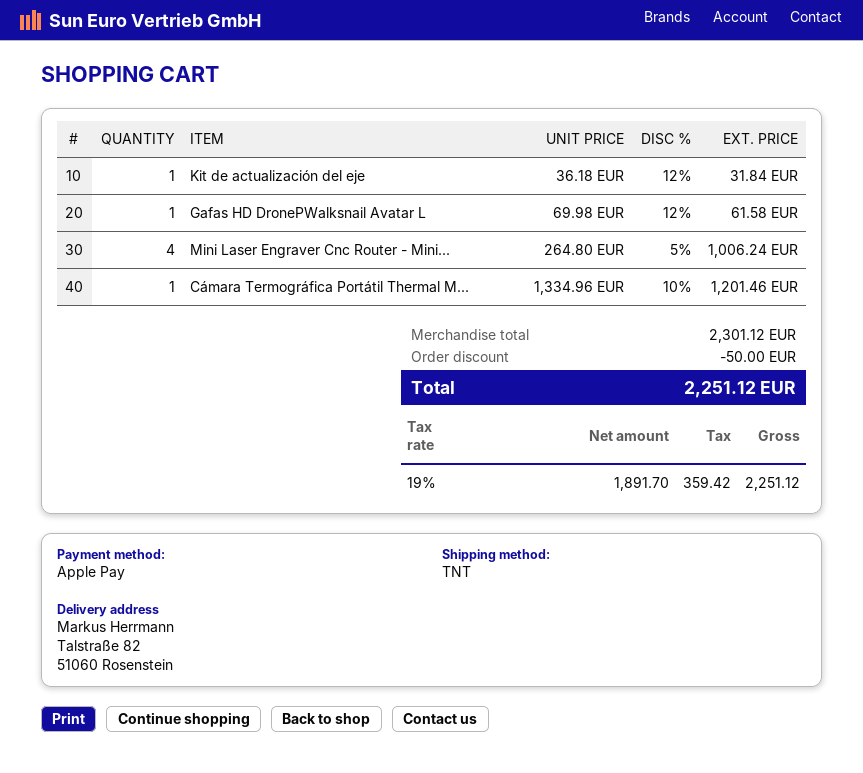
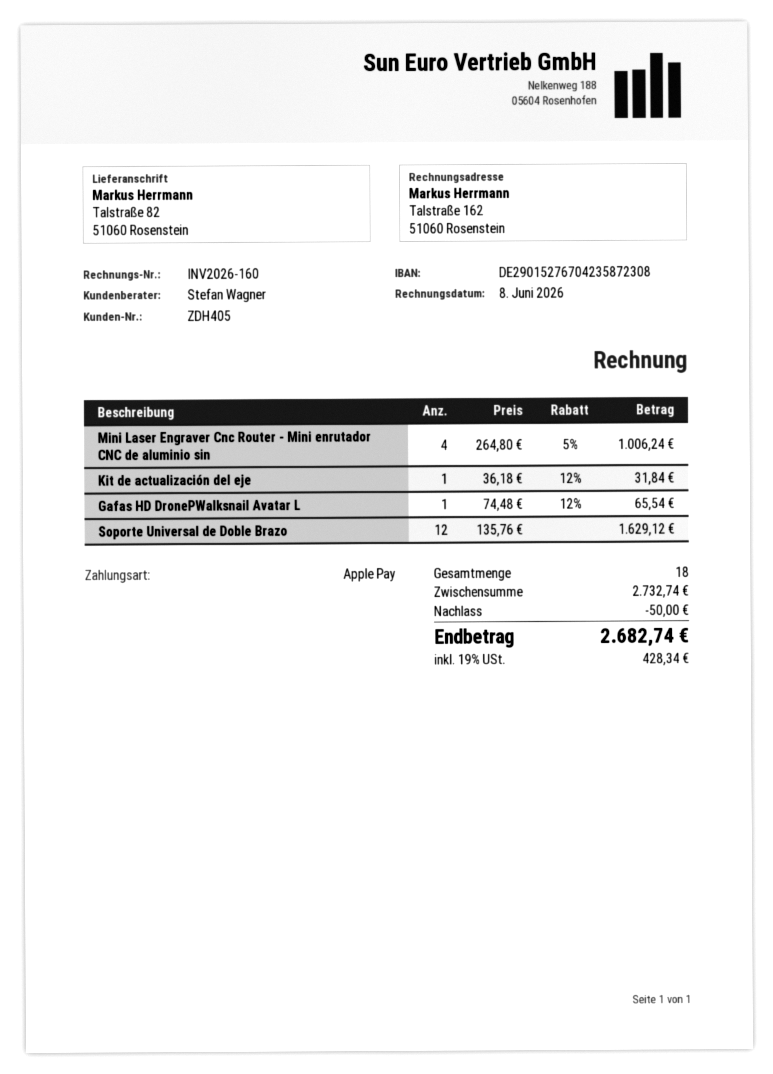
Gafas HD DronePWalksnail Avatar L: 1 x 69.98 - 12% = 61.58 -> 1 x 74.48 - 12% = 65.54
Cámara Termográfica Portátil Thermal M...: 1 x 1334.96 - 10% = 1201.46 -> none
Soporte Universal de Doble Brazo: none -> 12 x 135.76 = 1629.12
subtotal: 2301.12 -> 2732.74
tax: 19% = 359.42 -> 19% = 428.34
total: 2251.12 -> 2682.74

